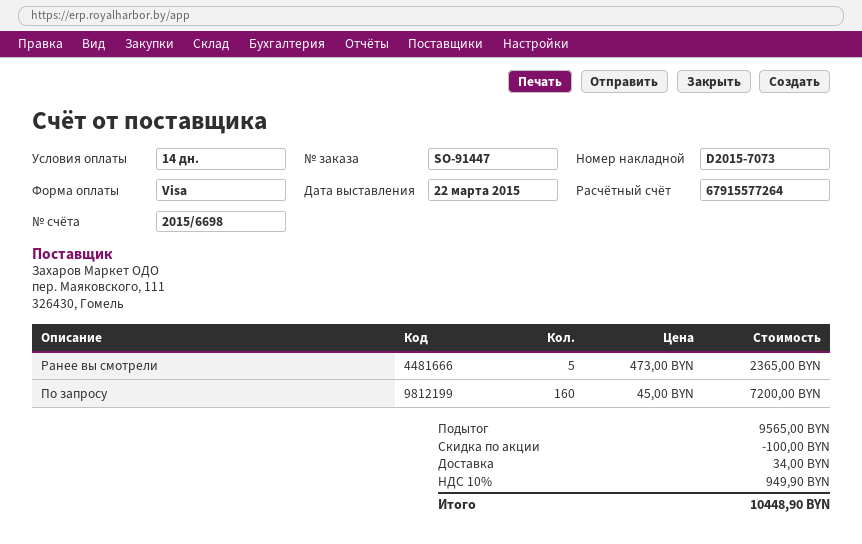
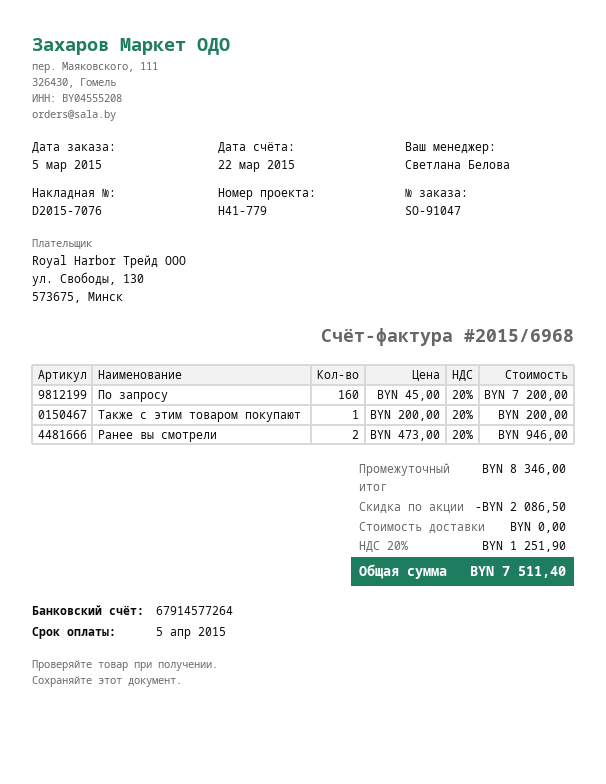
order number: SO-91447 -> SO-91047
delivery note number: D2015-7073 -> D2015-7076
invoice number: 2015/6698 -> 2015/6968
bank account: 67915577264 -> 67914577264
Ранее вы смотрели: 5 x 473.00 = 2365.00 -> 2 x 473.00 = 946.00
Также с этим товаром покупают: none -> 1 x 200.00 = 200.00
subtotal: 9565.00 -> 8346.00
discount: 100.00 -> 2086.50
shipping: 34.00 -> 0.00
tax: 10% = 949.90 -> 20% = 1251.90
total: 10448.90 -> 7511.40

